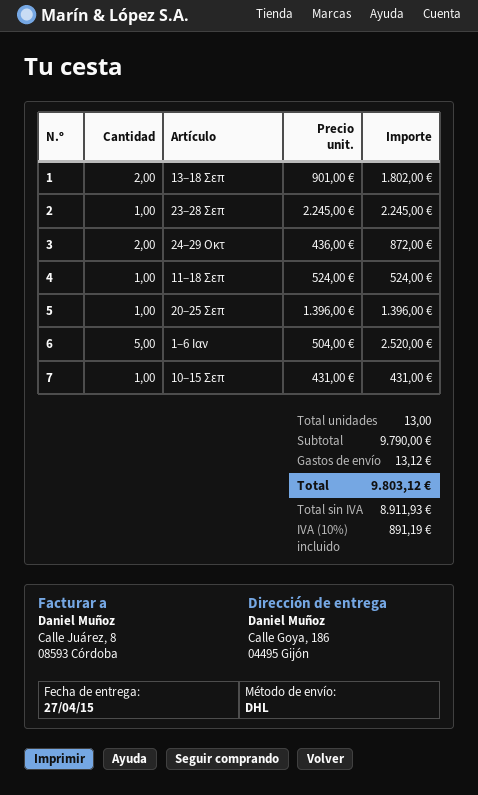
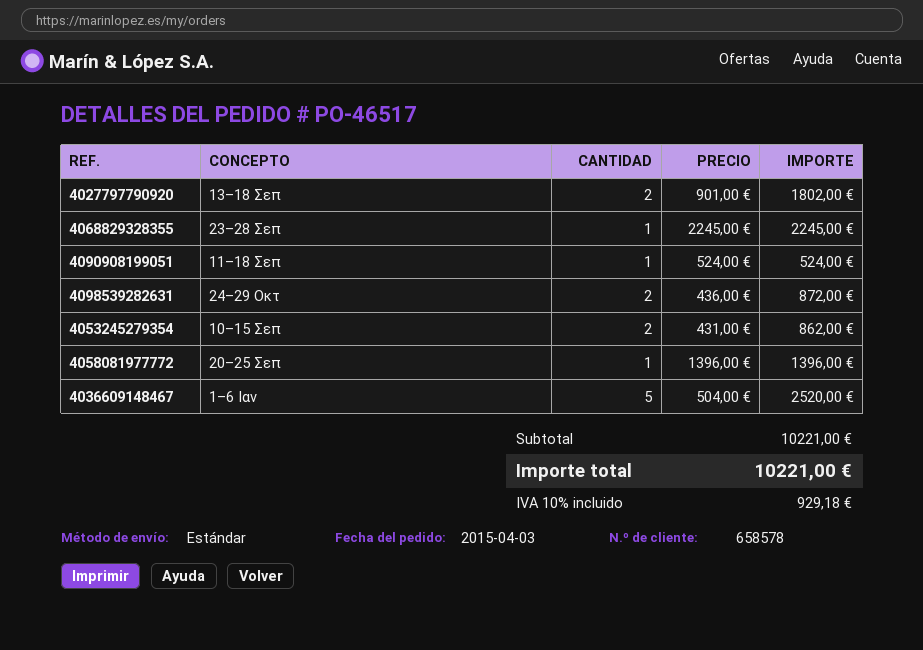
shipping method: DHL -> standard
10–15 Σεπ: 1 x 431.00 = 431.00 -> 2 x 431.00 = 862.00
subtotal: 9790.00 -> 10221.00
shipping: 13.12 -> none
tax: 10% = 891.19 -> 10% = 929.18
total: 9803.12 -> 10221.00

